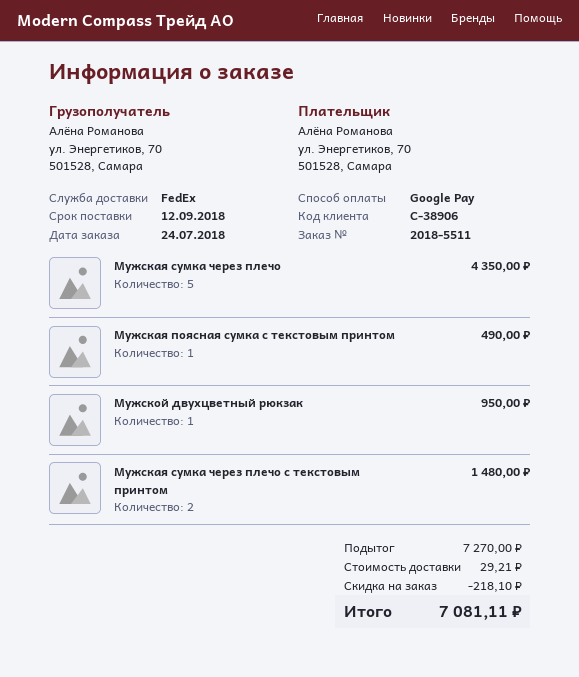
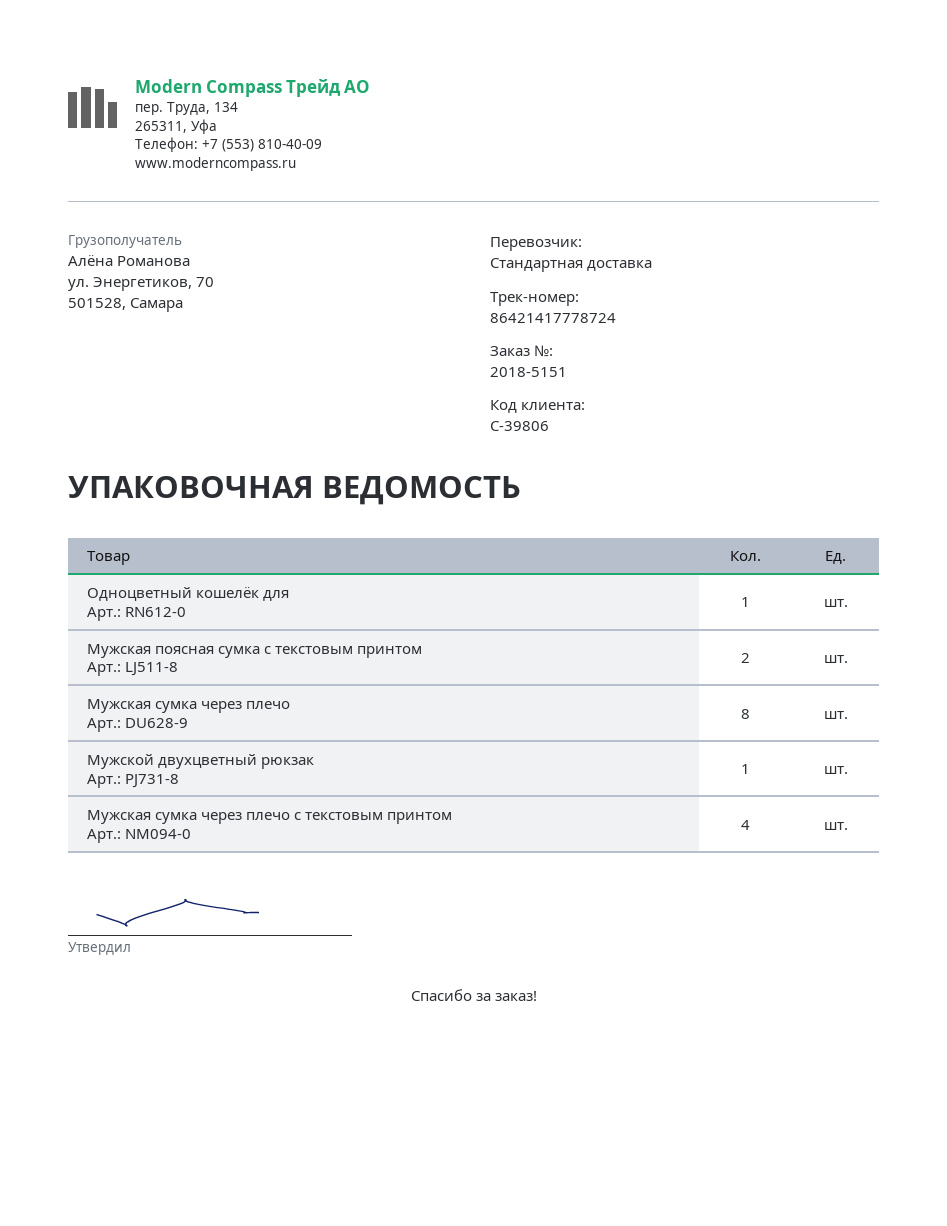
order number: 2018-5511 -> 2018-5151
customer number: C-38906 -> C-39806
shipping method: FedEx -> standard
Мужская сумка через плечо: 5 -> 8
Мужская поясная сумка с текстовым принтом: 1 -> 2
Мужская сумка через плечо с текстовым принтом: 2 -> 4
Одноцветный кошелёк для: none -> 1

